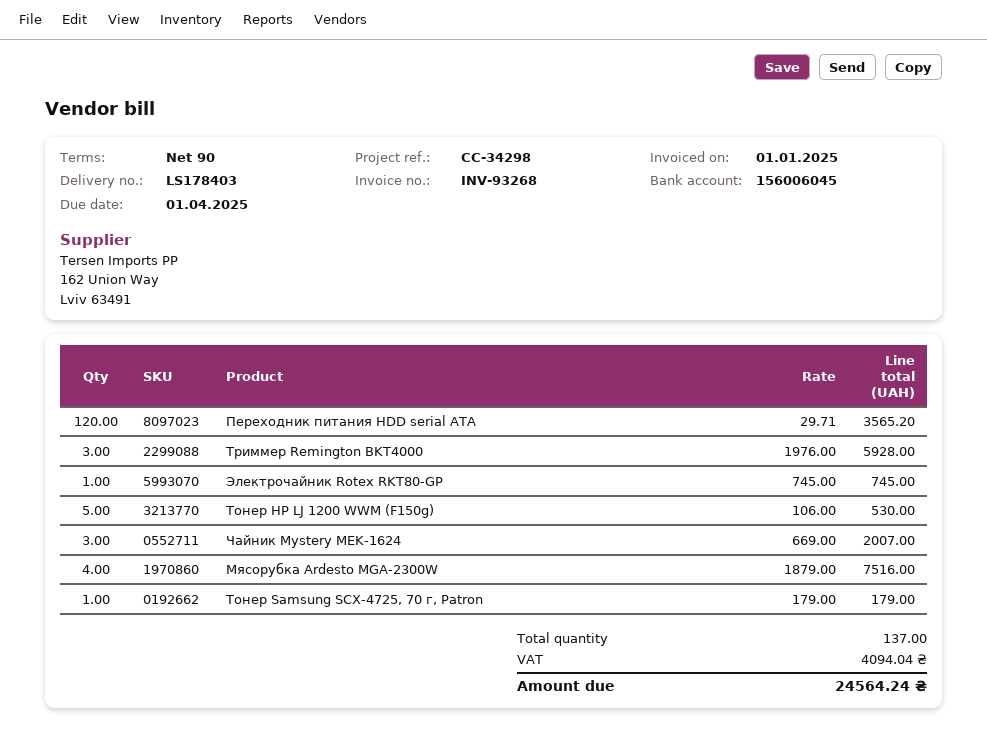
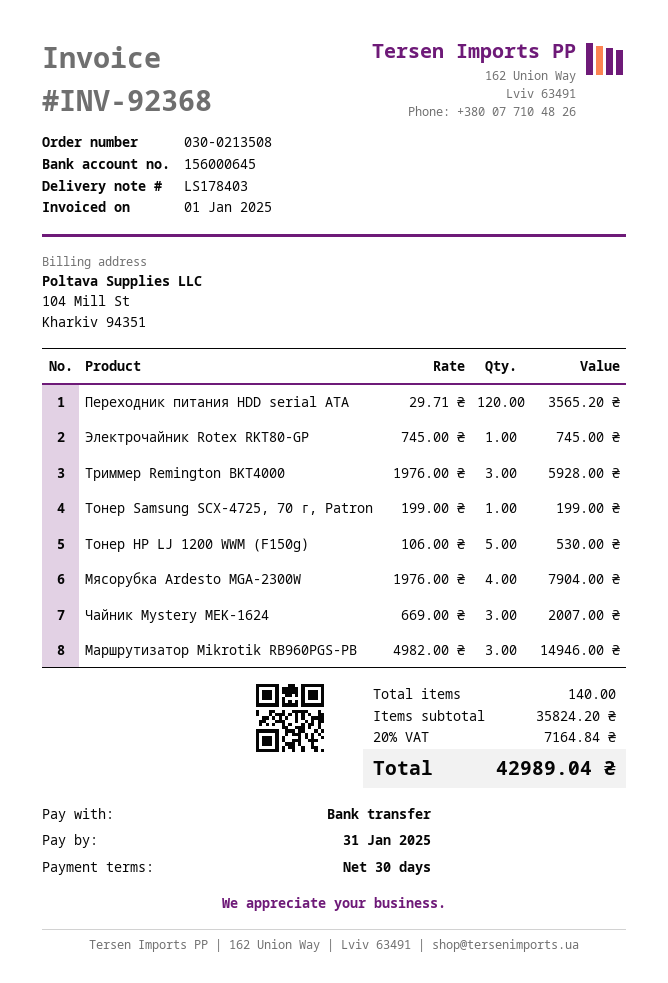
invoice number: INV-93268 -> INV-92368
payment terms: 90 days -> 30 days
due date: 2025-04-01 -> 2025-01-31
bank account: 156006045 -> 156000645
Мясорубка Ardesto MGA-2300W: 4 x 1879.00 = 7516.00 -> 4 x 1976.00 = 7904.00
Тонер Samsung SCX-4725, 70 г, Patron: 1 x 179.00 = 179.00 -> 1 x 199.00 = 199.00
Маршрутизатор Mikrotik RB960PGS-PB: none -> 3 x 4982.00 = 14946.00
total quantity: 137 -> 140
tax: 4094.04 -> 7164.84
total: 24564.24 -> 42989.04

